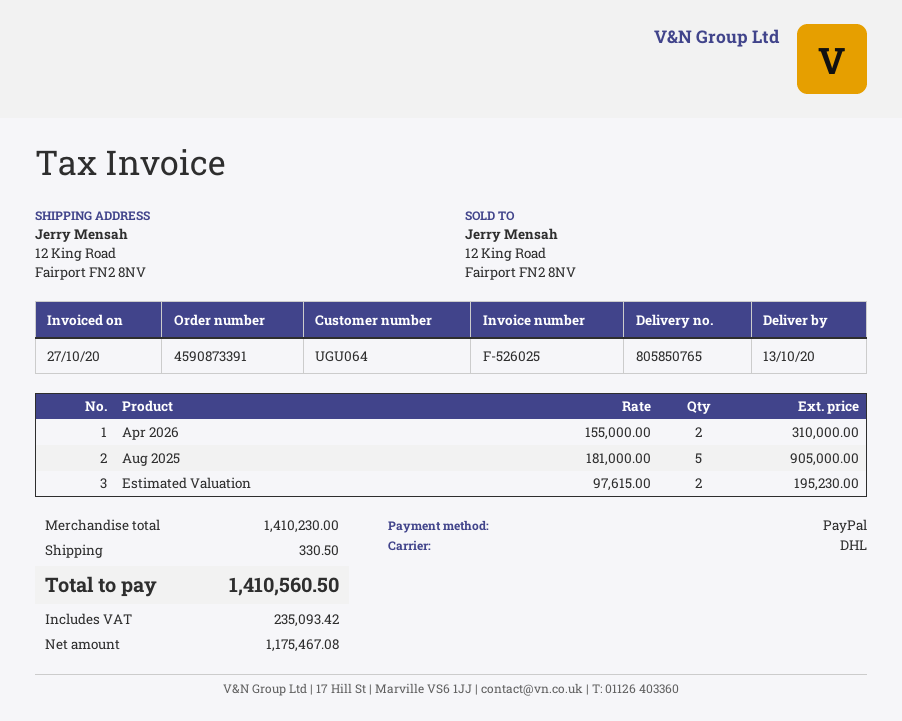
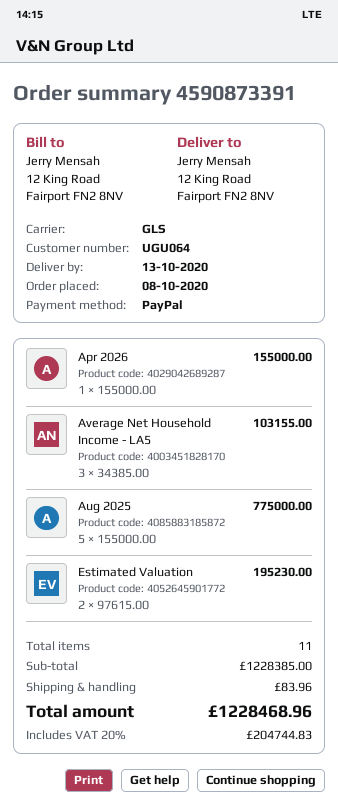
shipping method: DHL -> GLS
Apr 2026: 2 x 155000.00 = 310000.00 -> 1 x 155000.00 = 155000.00
Aug 2025: 5 x 181000.00 = 905000.00 -> 5 x 155000.00 = 775000.00
Average Net Household Income - LA5: none -> 3 x 34385.00 = 103155.00
subtotal: 1410230.00 -> 1228385.00
shipping: 330.50 -> 83.96
tax: 235093.42 -> 204744.83
total: 1410560.50 -> 1228468.96

